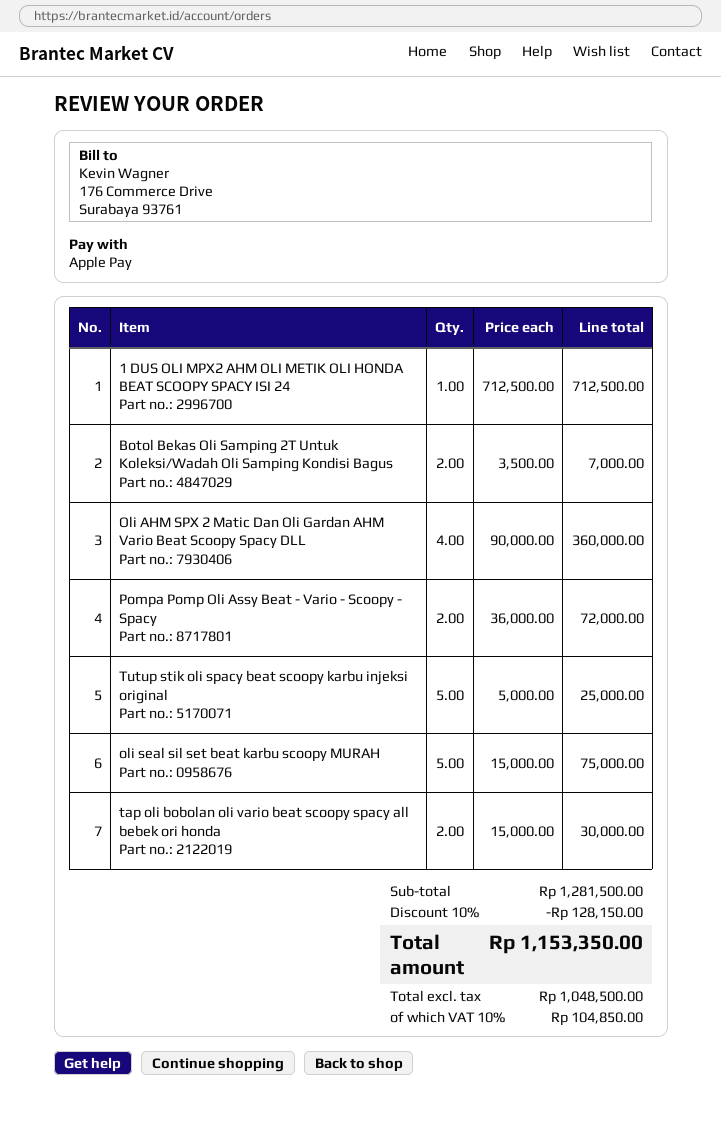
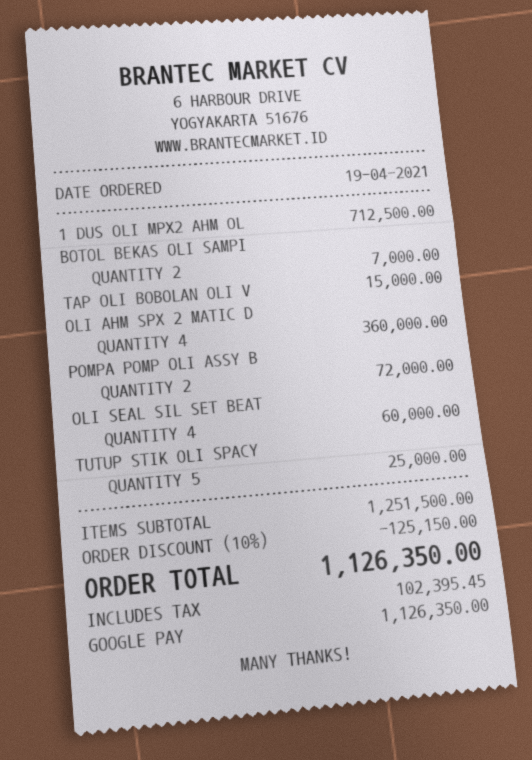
payment method: Apple Pay -> Google Pay
oli seal sil set beat karbu scoopy MURAH: 5 for 75000.00 -> 4 for 60000.00
tap oli bobolan oli vario beat scoopy spacy all bebek ori honda: 2 for 30000.00 -> 1 for 15000.00
subtotal: 1281500.00 -> 1251500.00
discount: 10% = 128150.00 -> 10% = 125150.00
tax: 104850.00 -> 102395.45
total: 1153350.00 -> 1126350.00

